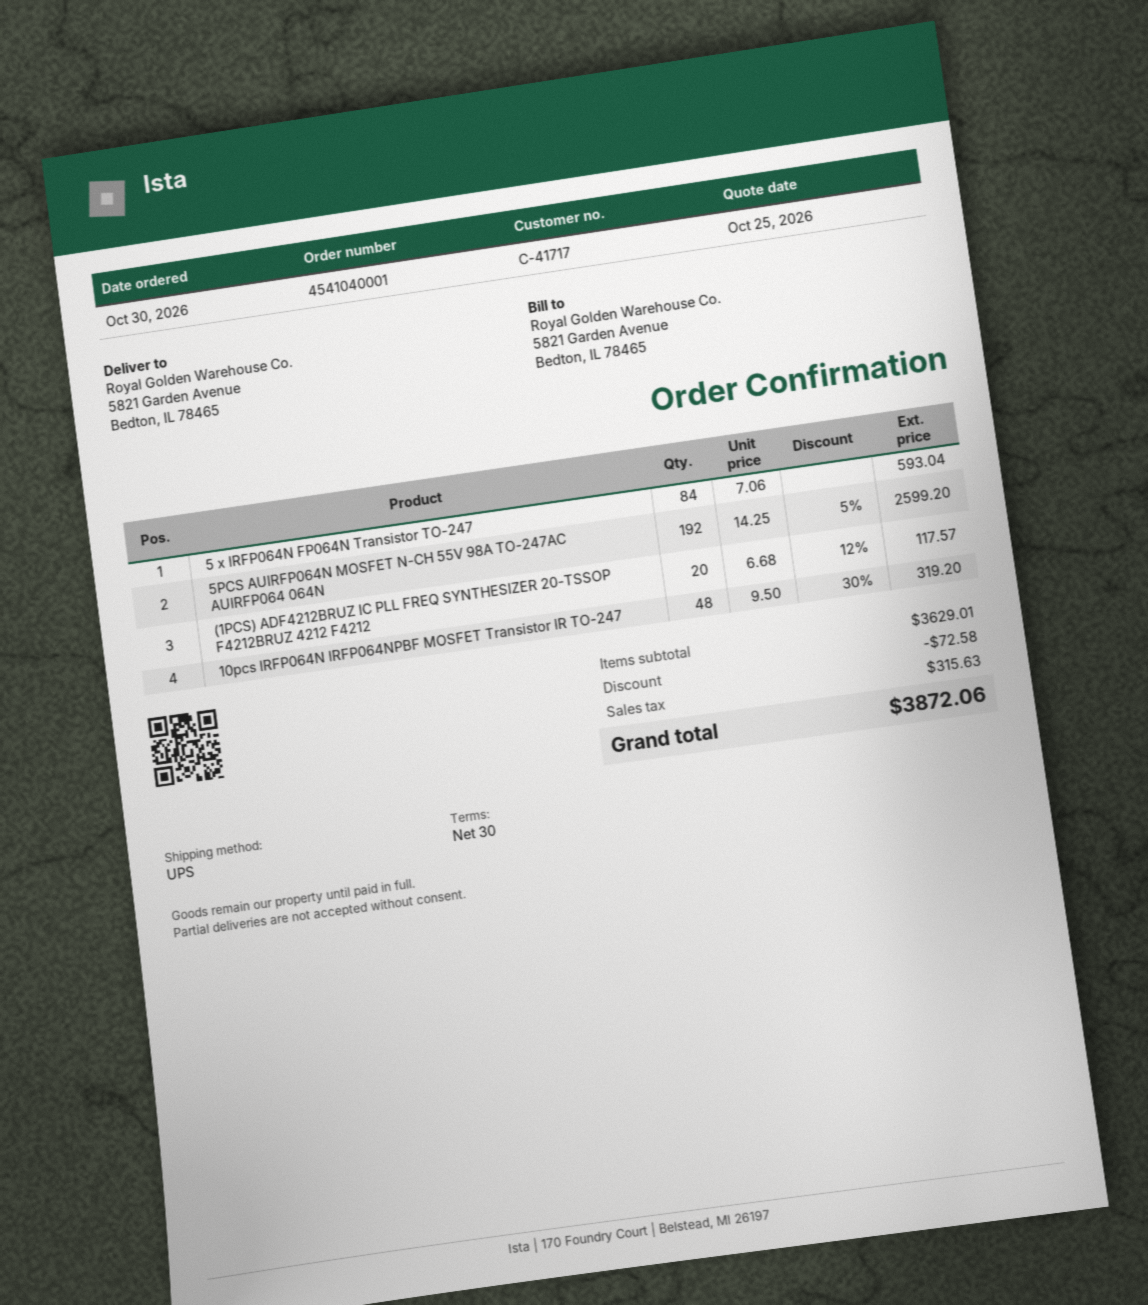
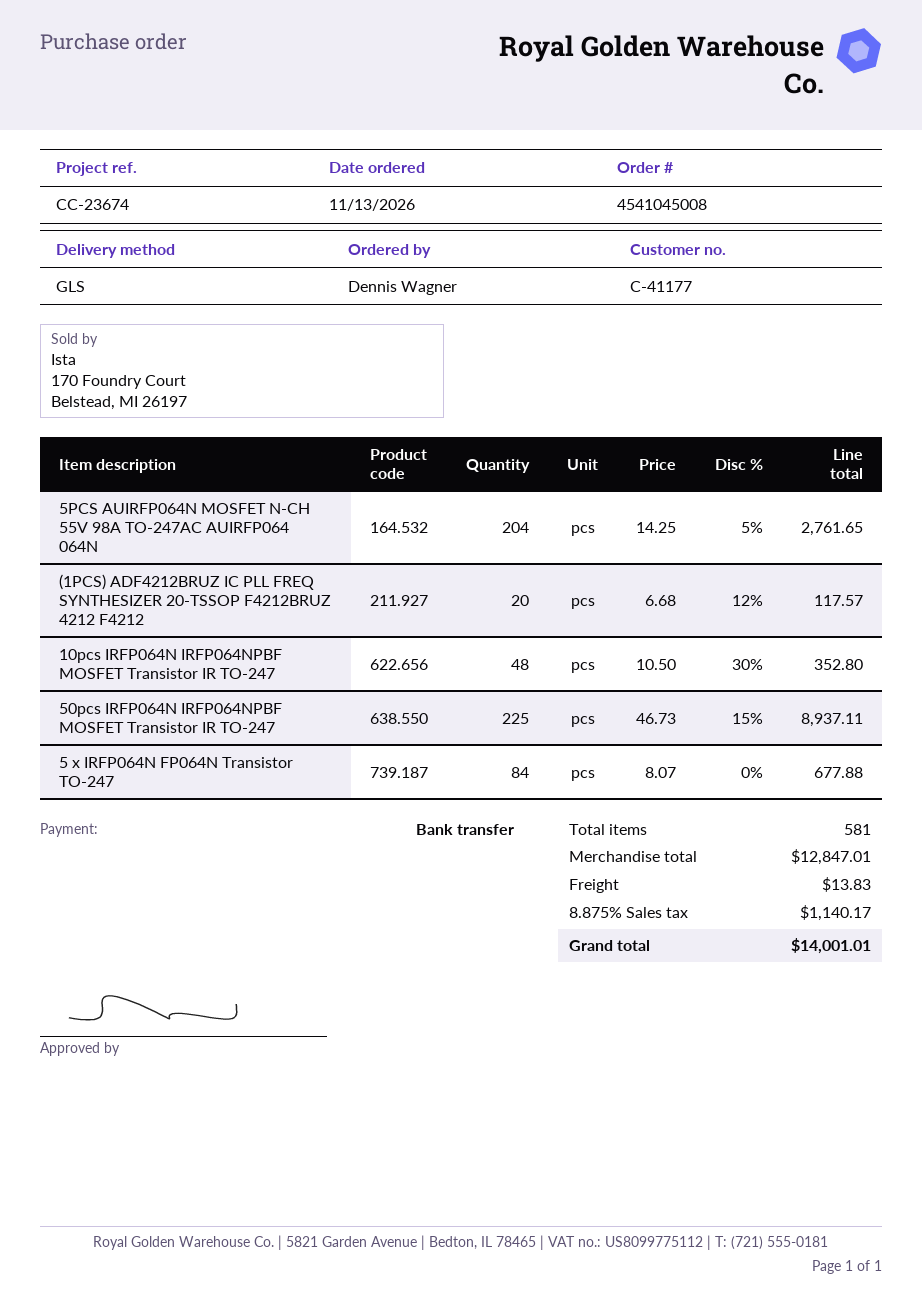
order number: 4541040001 -> 4541045008
order date: 2026-10-30 -> 2026-11-13
customer number: C-41717 -> C-41177
shipping method: UPS -> GLS
5 x IRFP064N FP064N Transistor TO-247: 84 x 7.06 = 593.04 -> 84 x 8.07 = 677.88
5PCS AUIRFP064N MOSFET N-CH 55V 98A TO-247AC AUIRFP064 064N: 192 x 14.25 - 5% = 2599.20 -> 204 x 14.25 - 5% = 2761.65
10pcs IRFP064N IRFP064NPBF MOSFET Transistor IR TO-247: 48 x 9.50 - 30% = 319.20 -> 48 x 10.50 - 30% = 352.80
50pcs IRFP064N IRFP064NPBF MOSFET Transistor IR TO-247: none -> 225 x 46.73 - 15% = 8937.11
subtotal: 3629.01 -> 12847.01
discount: 72.58 -> none
shipping: none -> 13.83
tax: 315.63 -> 1140.17
total: 3872.06 -> 14001.01

